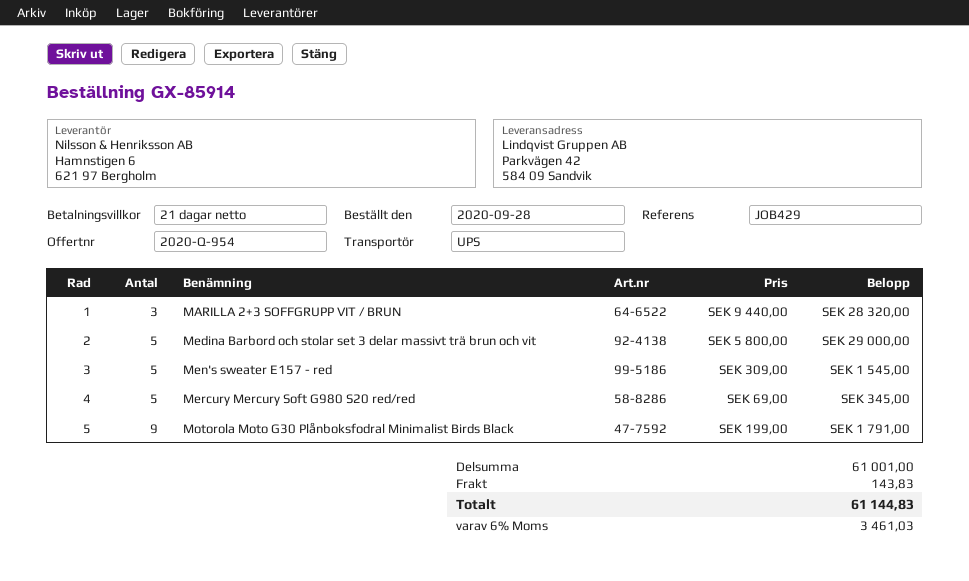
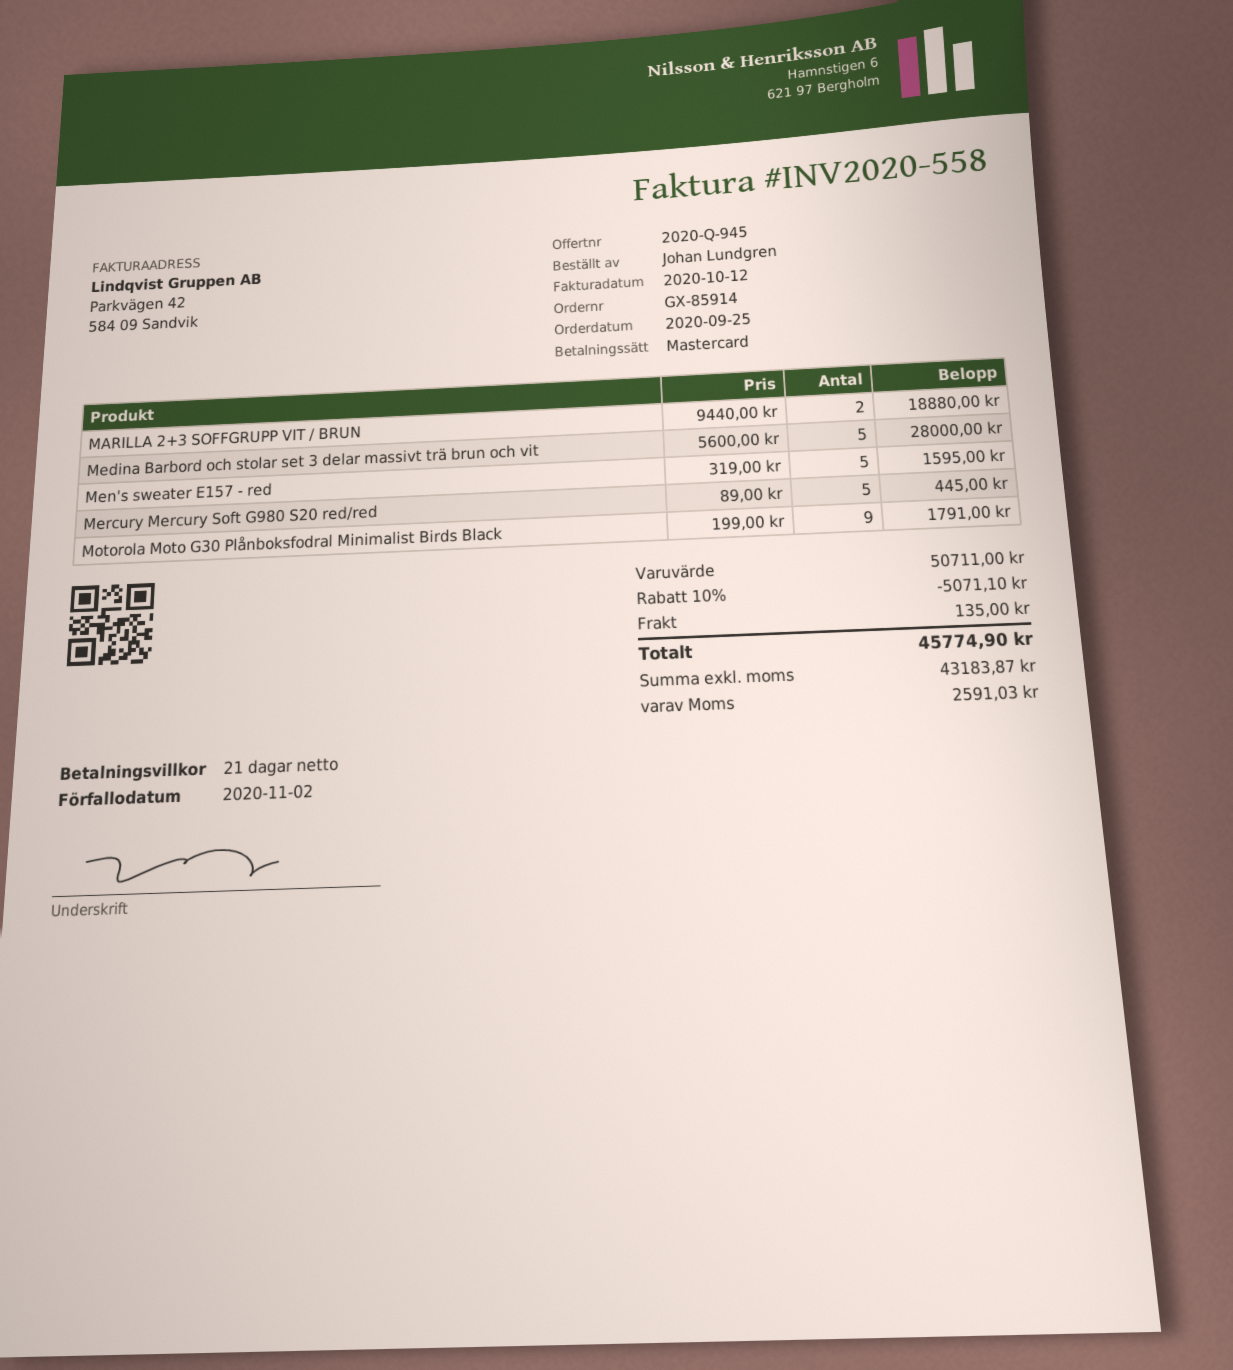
quote number: 2020-Q-954 -> 2020-Q-945
order date: 2020-09-28 -> 2020-09-25
MARILLA 2+3 SOFFGRUPP VIT / BRUN: 3 x 9440.00 = 28320.00 -> 2 x 9440.00 = 18880.00
Medina Barbord och stolar set 3 delar massivt trä brun och vit: 5 x 5800.00 = 29000.00 -> 5 x 5600.00 = 28000.00
Men's sweater E157 - red: 5 x 309.00 = 1545.00 -> 5 x 319.00 = 1595.00
Mercury Mercury Soft G980 S20 red/red: 5 x 69.00 = 345.00 -> 5 x 89.00 = 445.00
subtotal: 61001.00 -> 50711.00
discount: none -> 10% = 5071.10
shipping: 143.83 -> 135.00
tax: 3461.03 -> 2591.03
total: 61144.83 -> 45774.90

